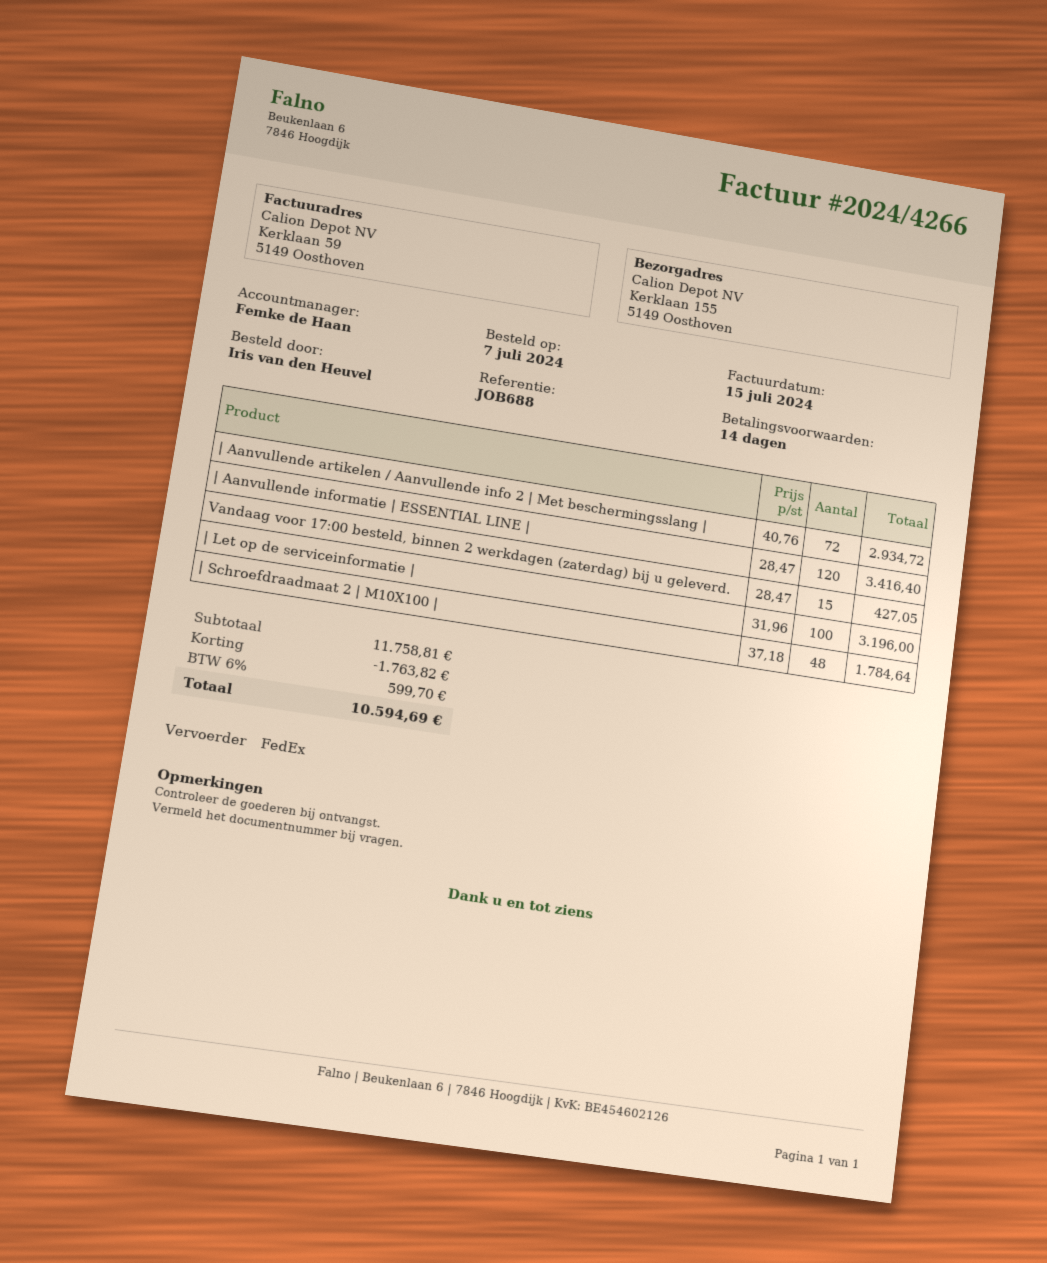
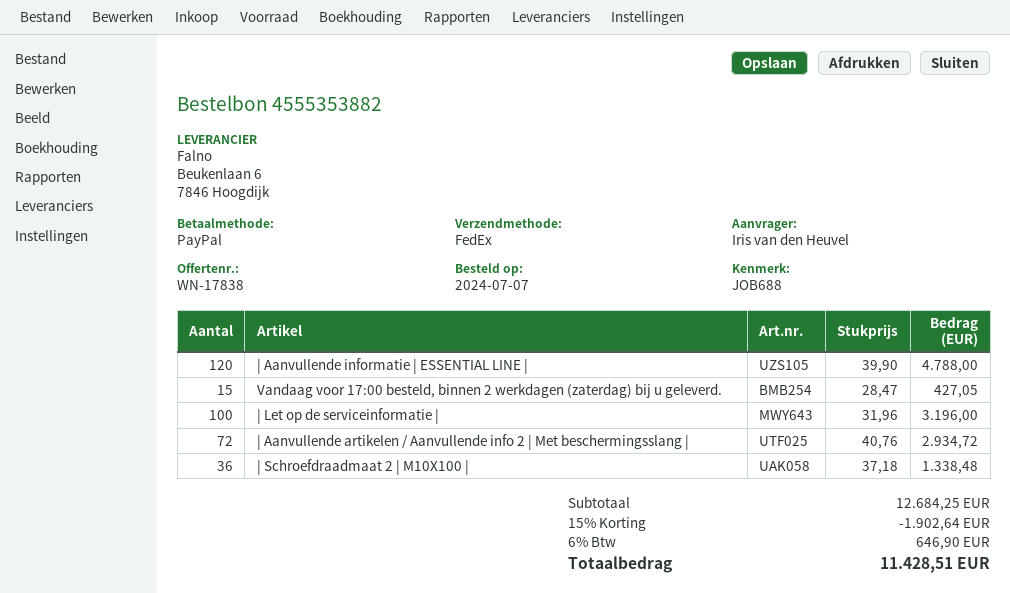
| Aanvullende informatie | ESSENTIAL LINE |: 120 x 28.47 = 3416.40 -> 120 x 39.90 = 4788.00
| Schroefdraadmaat 2 | M10X100 |: 48 x 37.18 = 1784.64 -> 36 x 37.18 = 1338.48
subtotal: 11758.81 -> 12684.25
discount: 1763.82 -> 1902.64
tax: 6% = 599.70 -> 6% = 646.90
total: 10594.69 -> 11428.51

